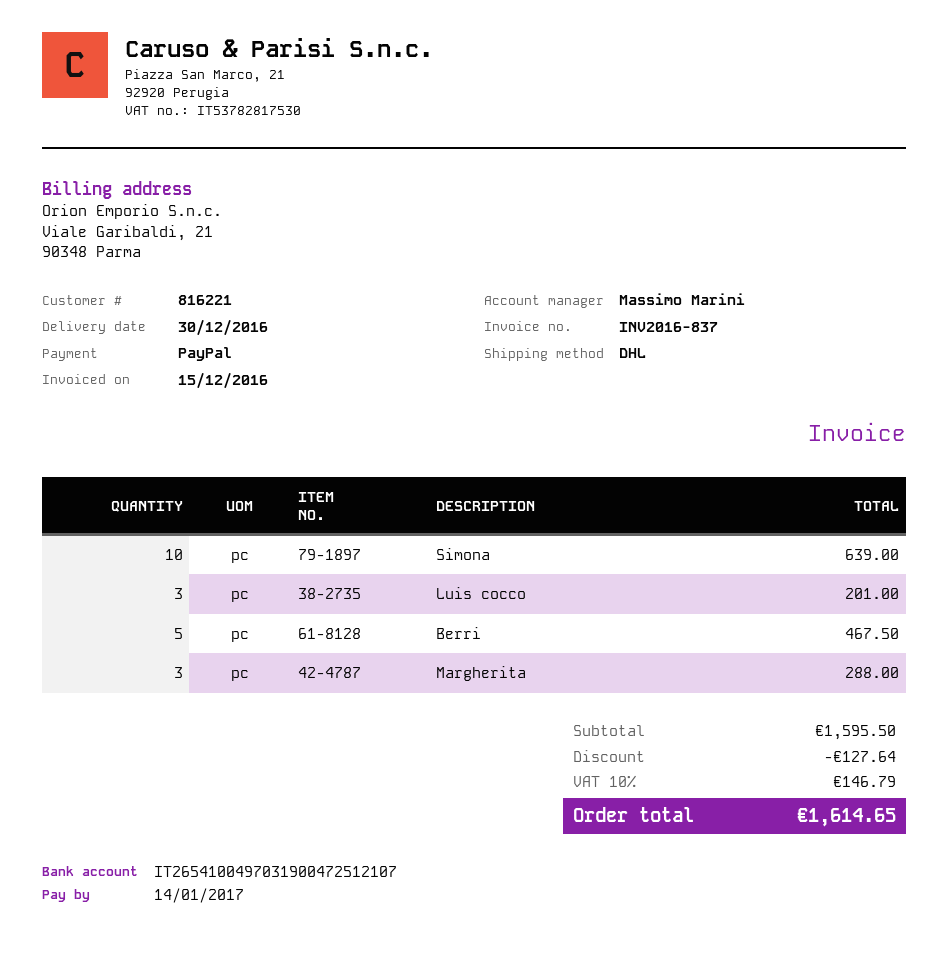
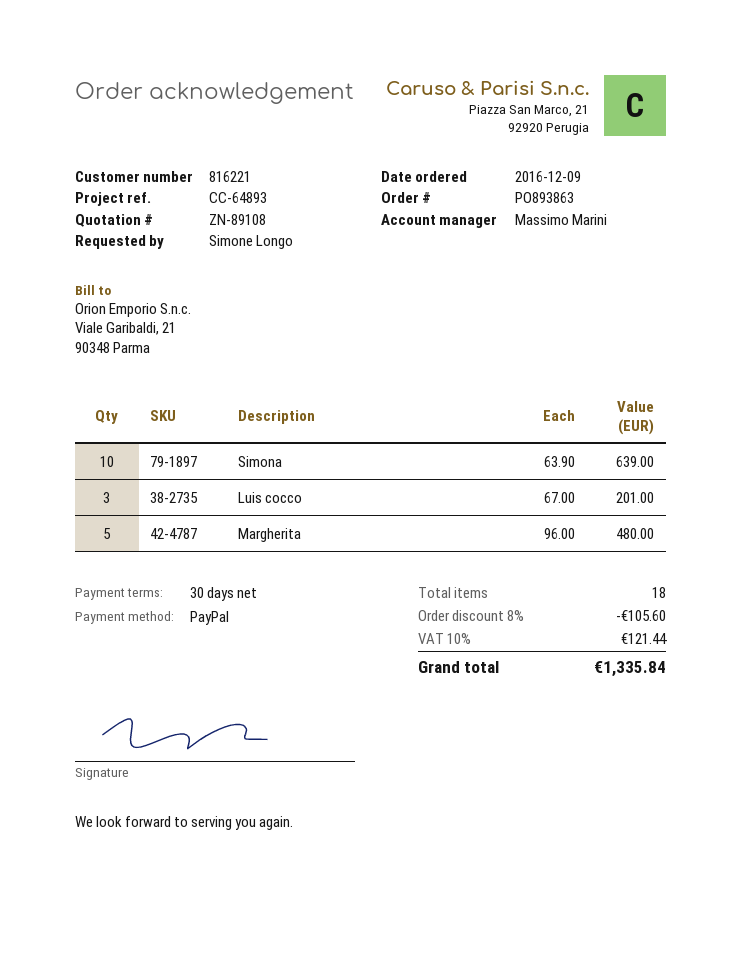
Berri: 5 for 467.50 -> none
Margherita: 3 for 288.00 -> 5 for 480.00
discount: 127.64 -> 105.60
tax: 10% = 146.79 -> 10% = 121.44
total: 1614.65 -> 1335.84

